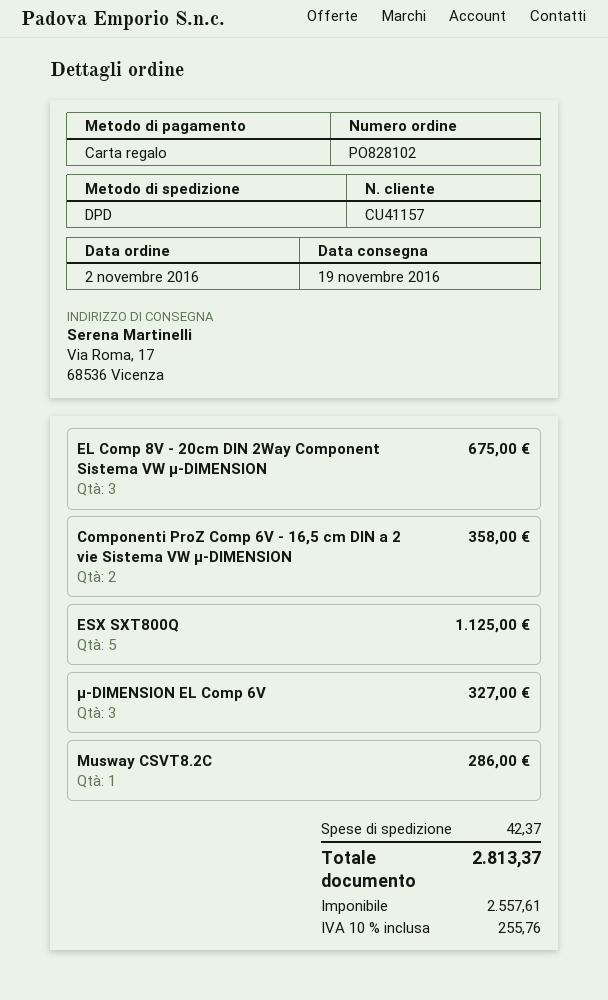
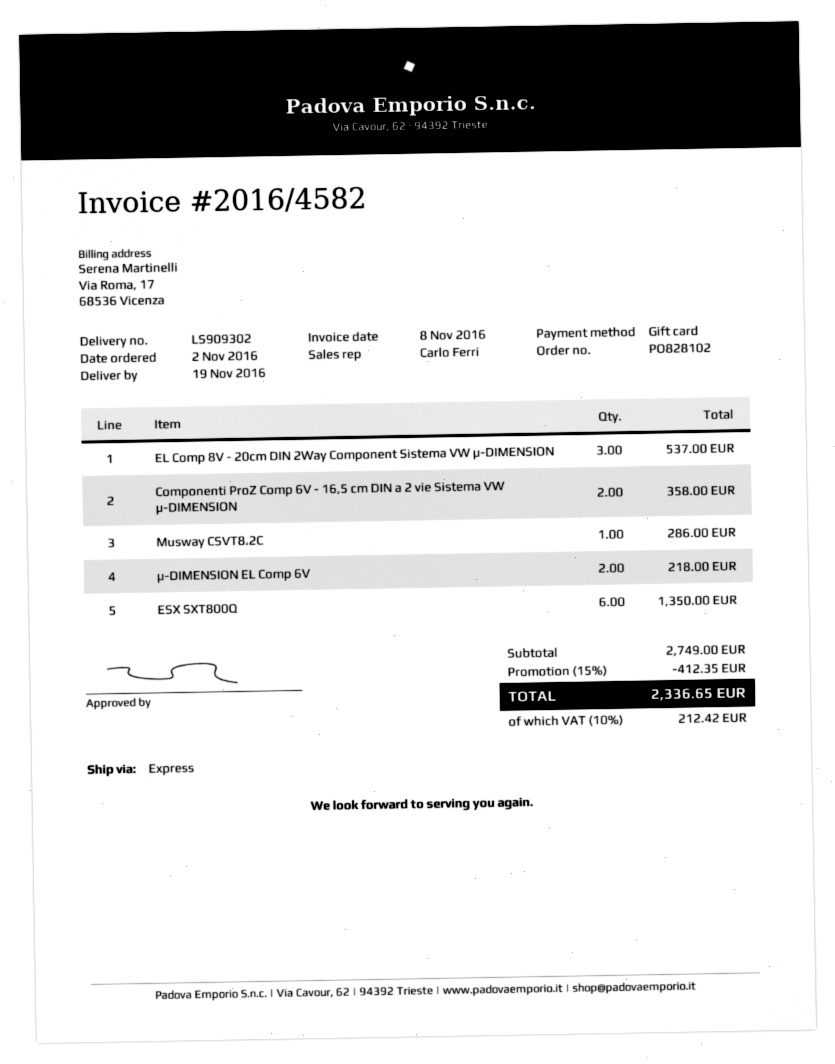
shipping method: DPD -> express
EL Comp 8V - 20cm DIN 2Way Component Sistema VW µ-DIMENSION: 3 for 675.00 -> 3 for 537.00
ESX SXT800Q: 5 for 1125.00 -> 6 for 1350.00
µ-DIMENSION EL Comp 6V: 3 for 327.00 -> 2 for 218.00
discount: none -> 15% = 412.35
shipping: 42.37 -> none
tax: 10% = 255.76 -> 10% = 212.42
total: 2813.37 -> 2336.65

